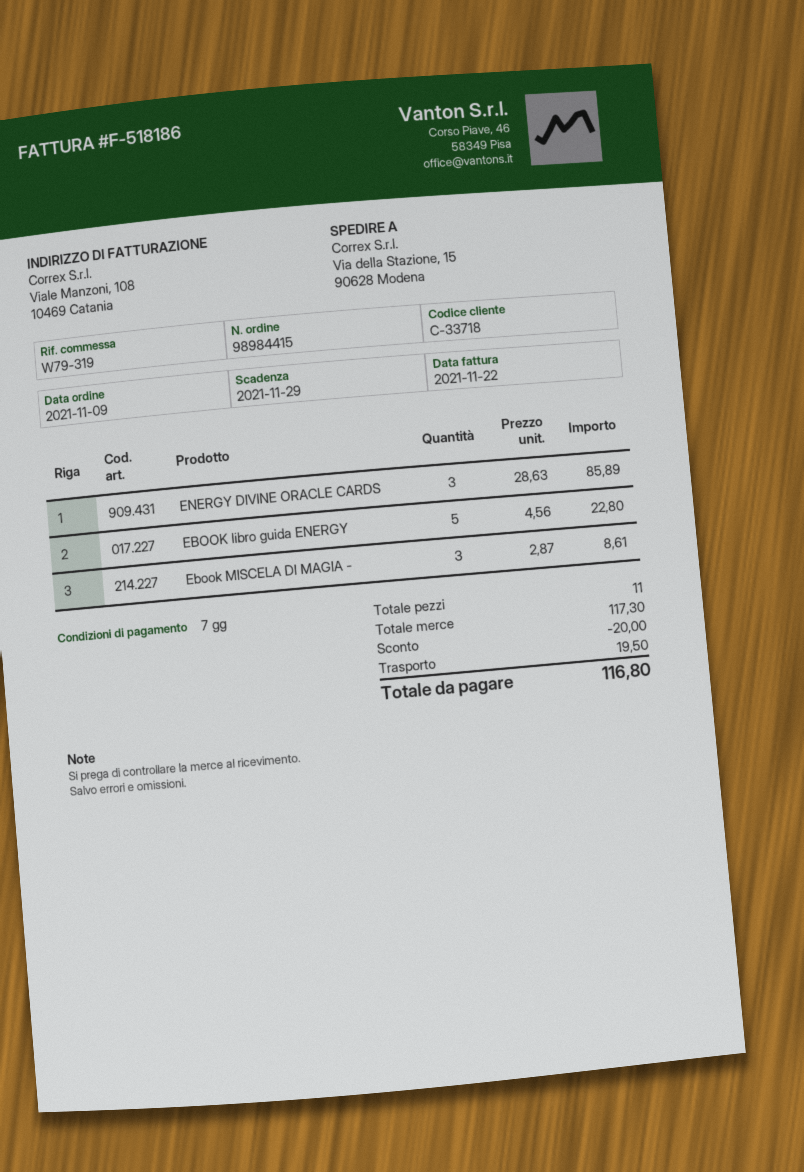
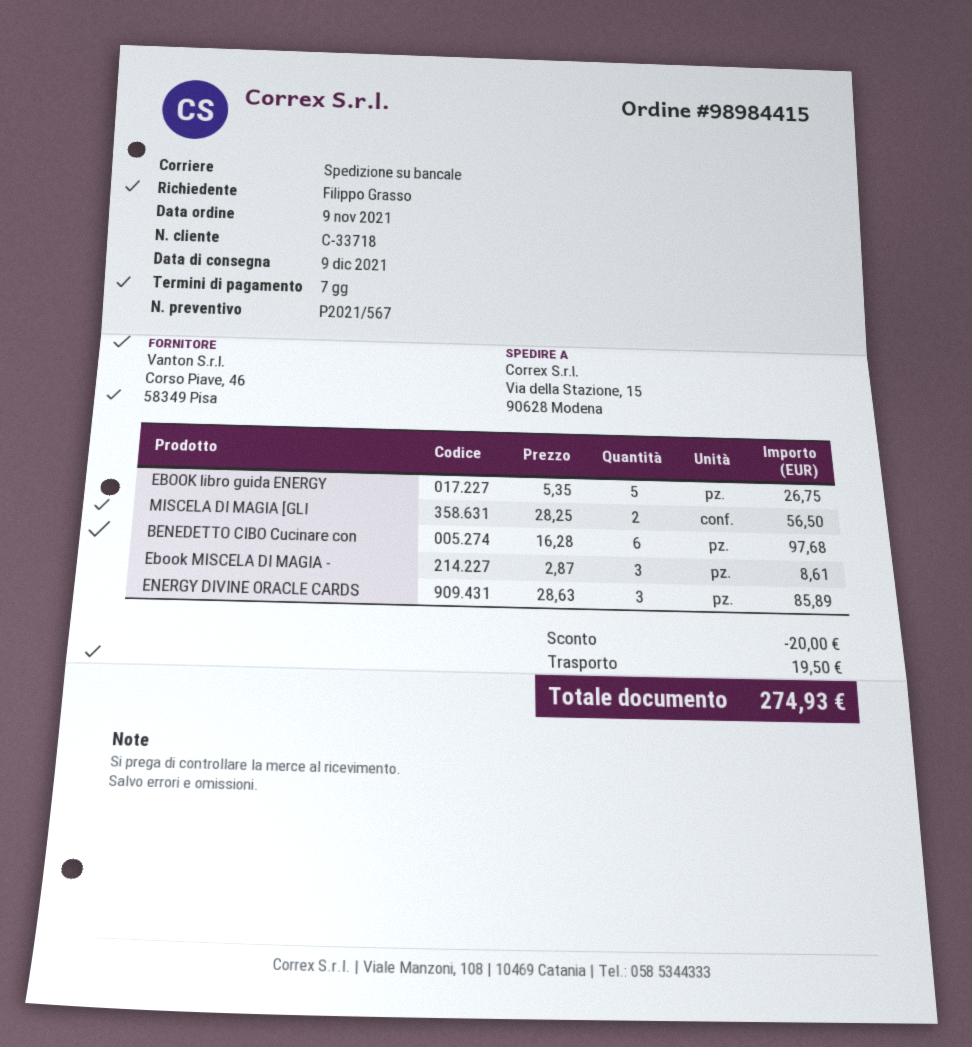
EBOOK libro guida ENERGY: 5 x 4.56 = 22.80 -> 5 x 5.35 = 26.75
MISCELA DI MAGIA [GLI: none -> 2 x 28.25 = 56.50
BENEDETTO CIBO Cucinare con: none -> 6 x 16.28 = 97.68
total: 116.80 -> 274.93

